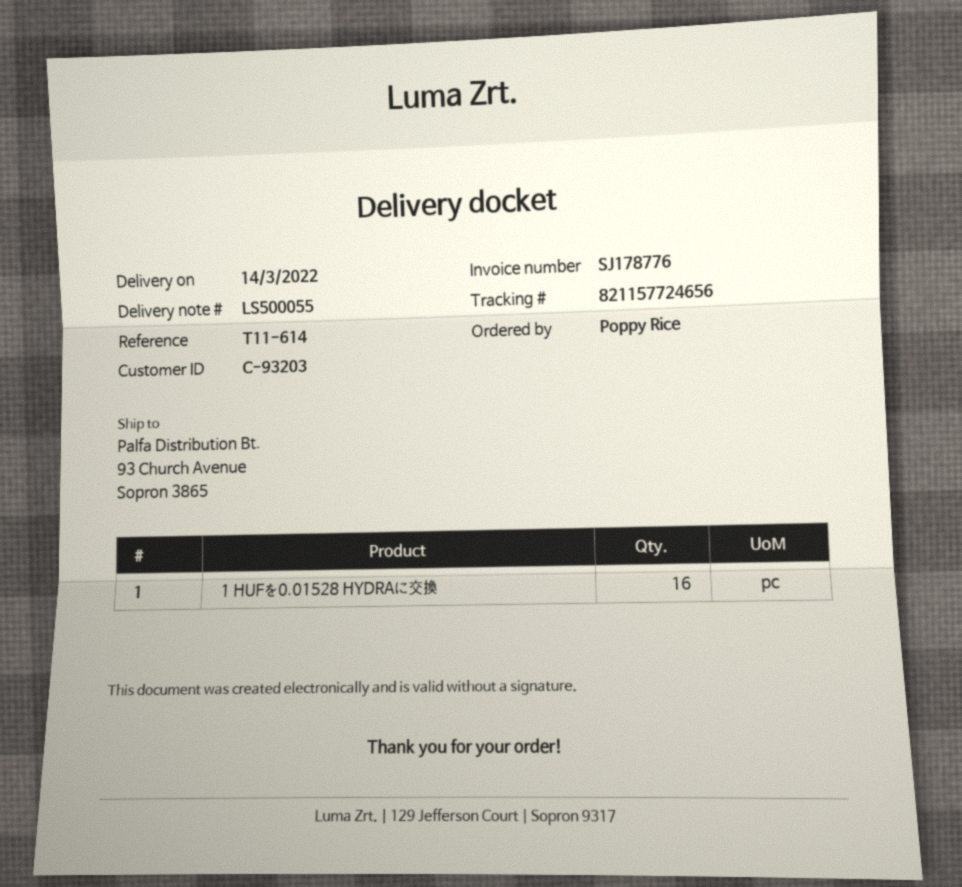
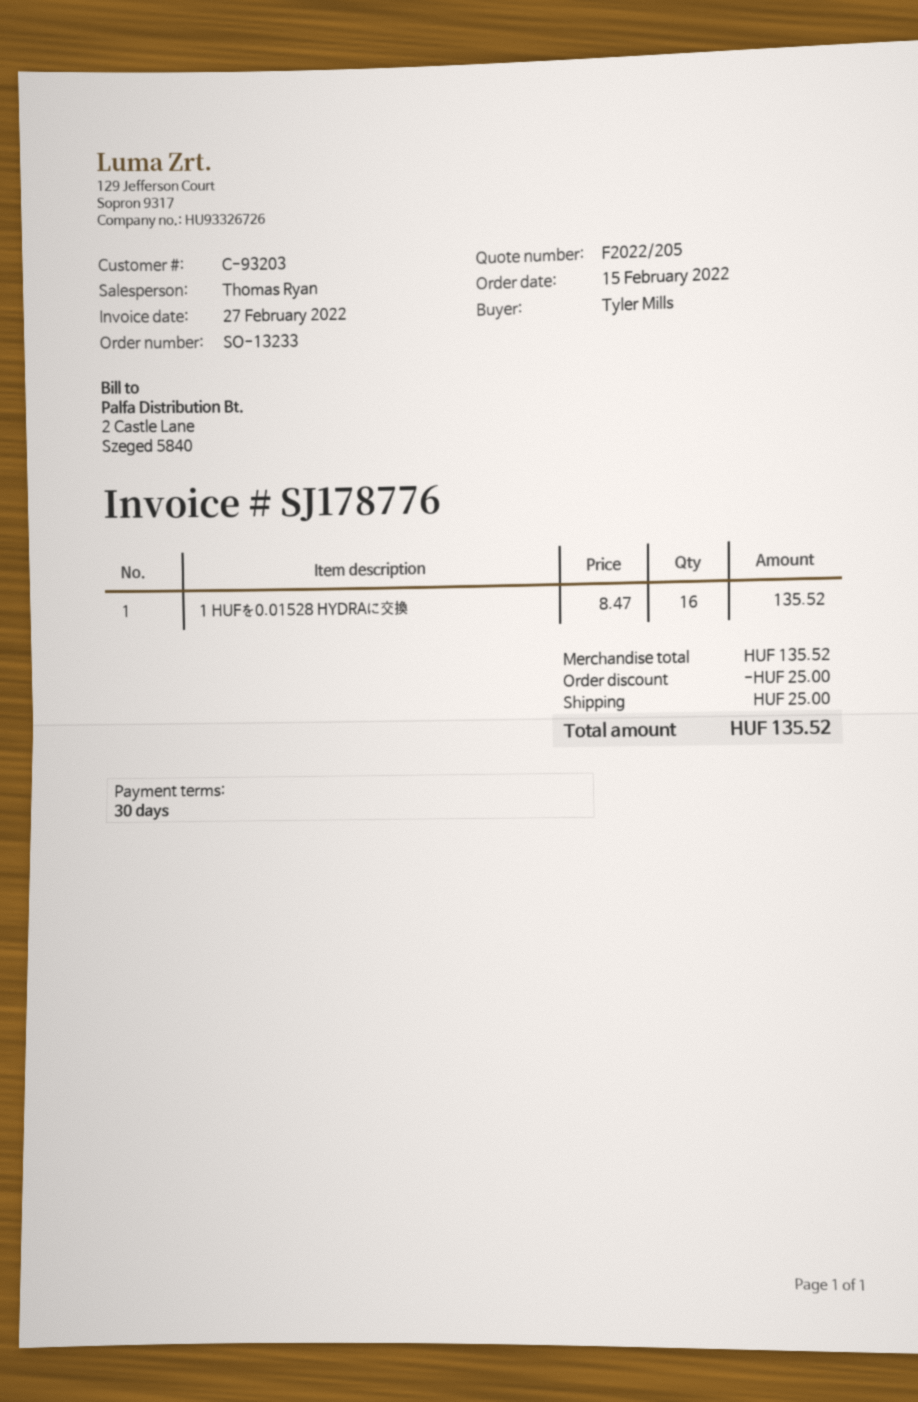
ordered by: Poppy Rice -> Tyler Mills

